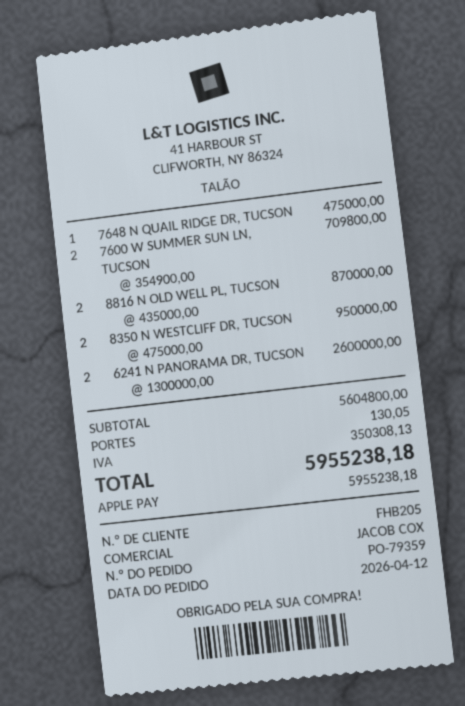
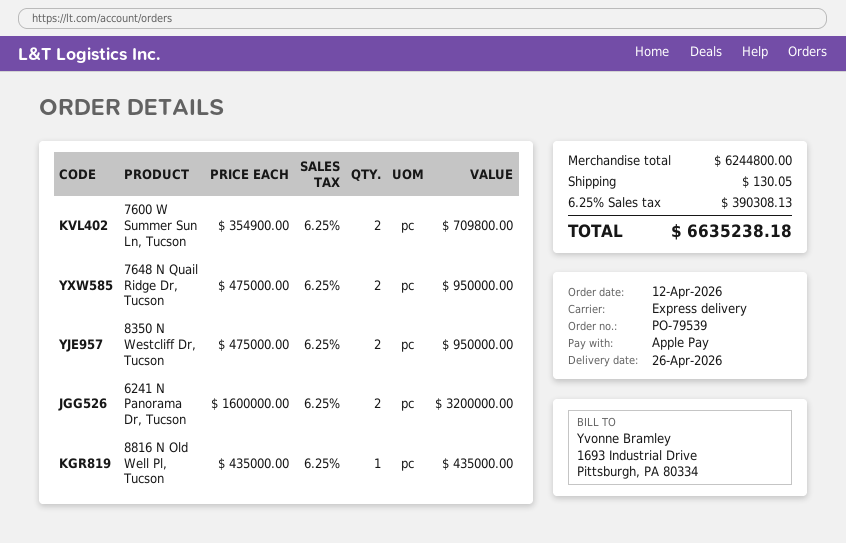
order number: PO-79359 -> PO-79539
7648 N QUAIL RIDGE DR, TUCSON: 1 x 475000.00 = 475000.00 -> 2 x 475000.00 = 950000.00
8816 N OLD WELL PL, TUCSON: 2 x 435000.00 = 870000.00 -> 1 x 435000.00 = 435000.00
6241 N PANORAMA DR, TUCSON: 2 x 1300000.00 = 2600000.00 -> 2 x 1600000.00 = 3200000.00
subtotal: 5604800.00 -> 6244800.00
tax: 350308.13 -> 390308.13
total: 5955238.18 -> 6635238.18

